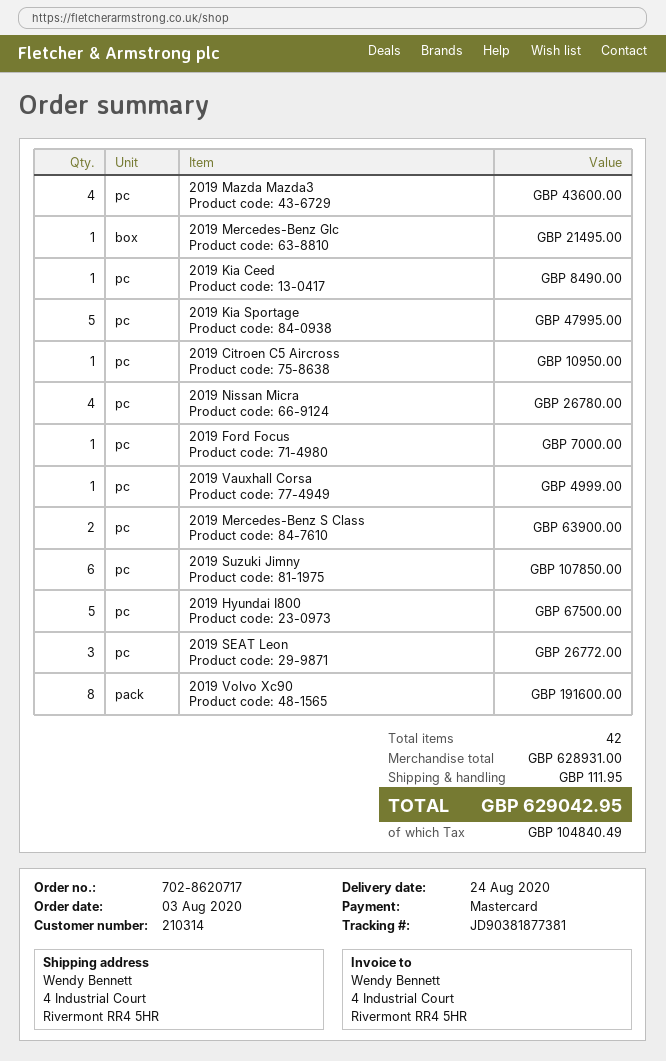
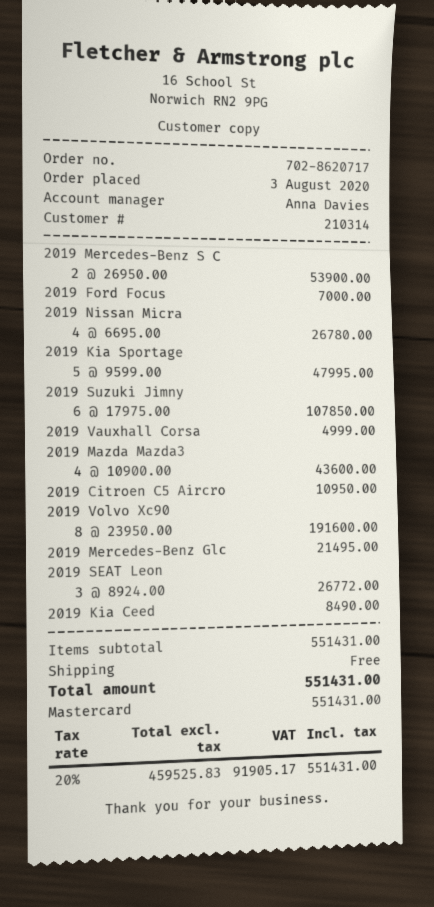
2019 Mercedes-Benz S Class: 2 for 63900.00 -> 2 for 53900.00
2019 Hyundai I800: 5 for 67500.00 -> none
subtotal: 628931.00 -> 551431.00
shipping: 111.95 -> 0.00
tax: 104840.49 -> 91905.17
total: 629042.95 -> 551431.00

